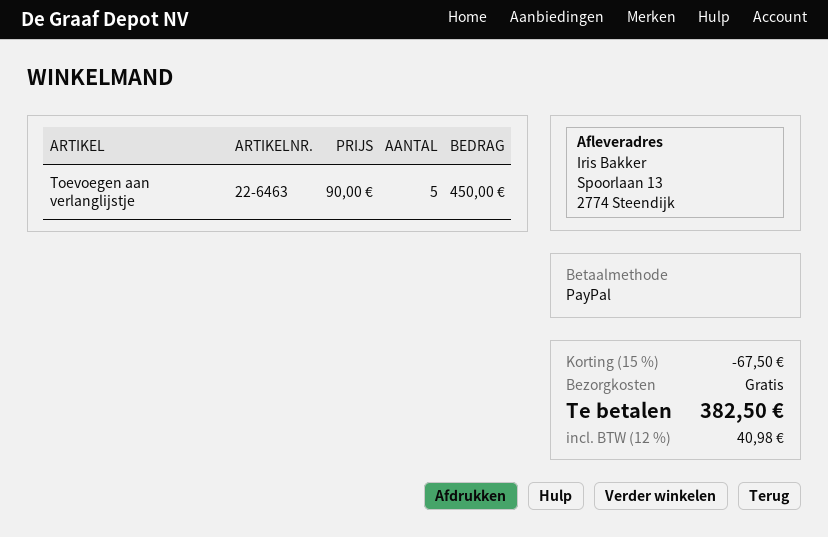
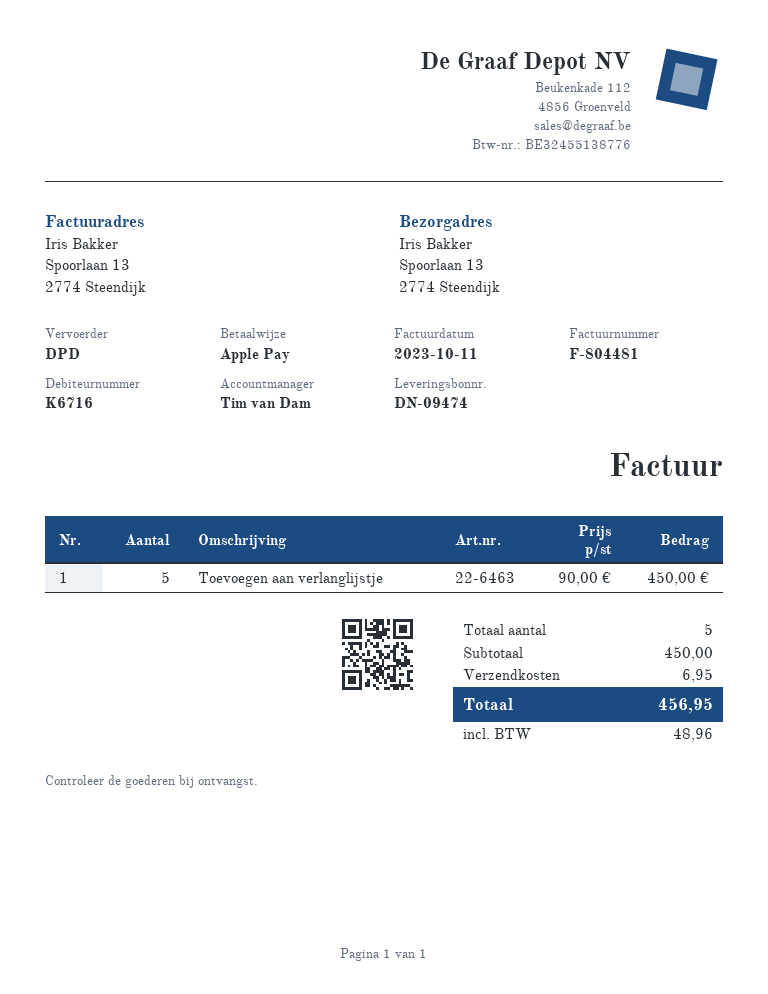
payment method: PayPal -> Apple Pay
discount: 15% = 67.50 -> none
shipping: 0.00 -> 6.95
tax: 40.98 -> 48.96
total: 382.50 -> 456.95

